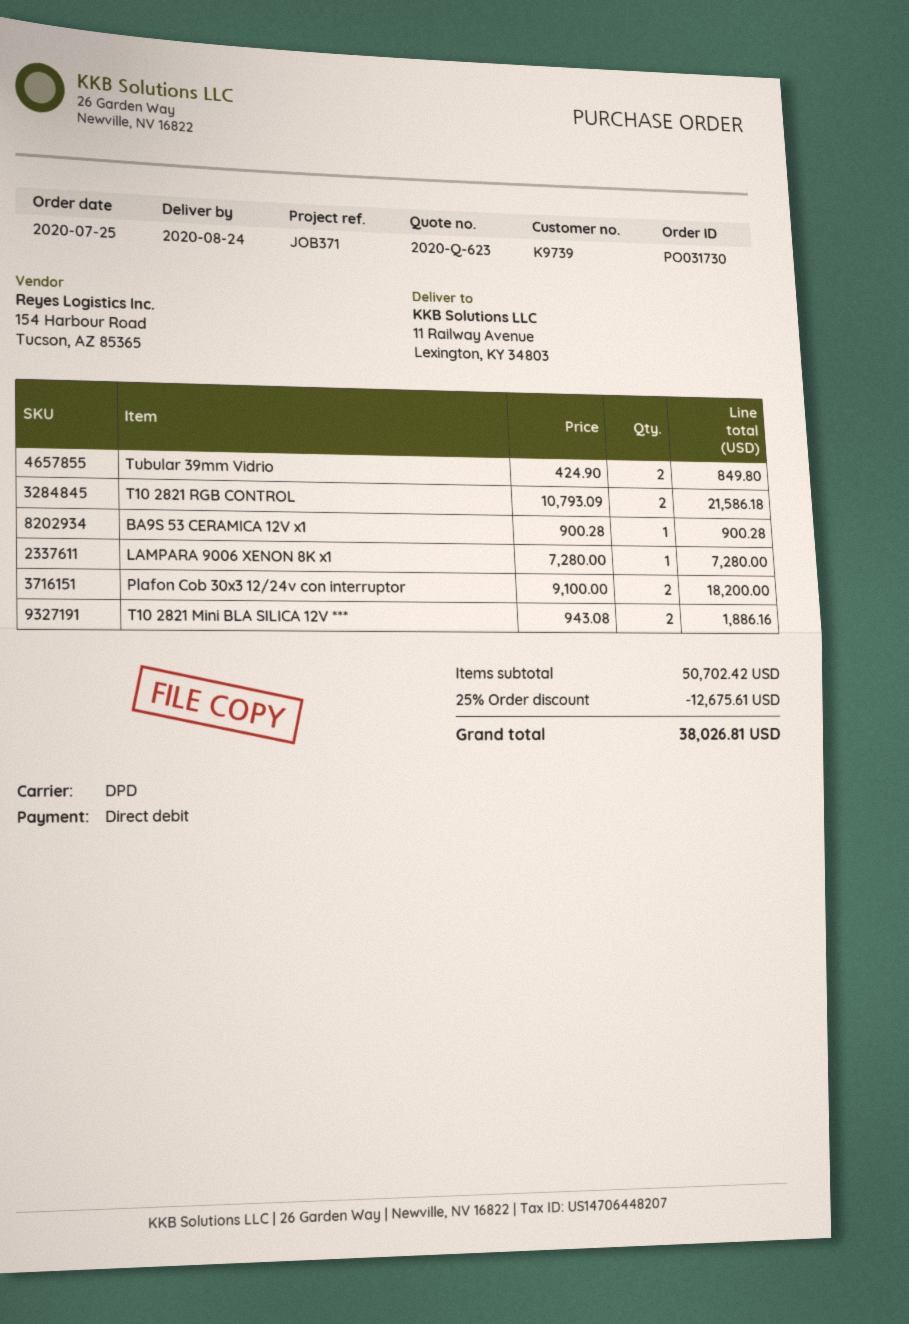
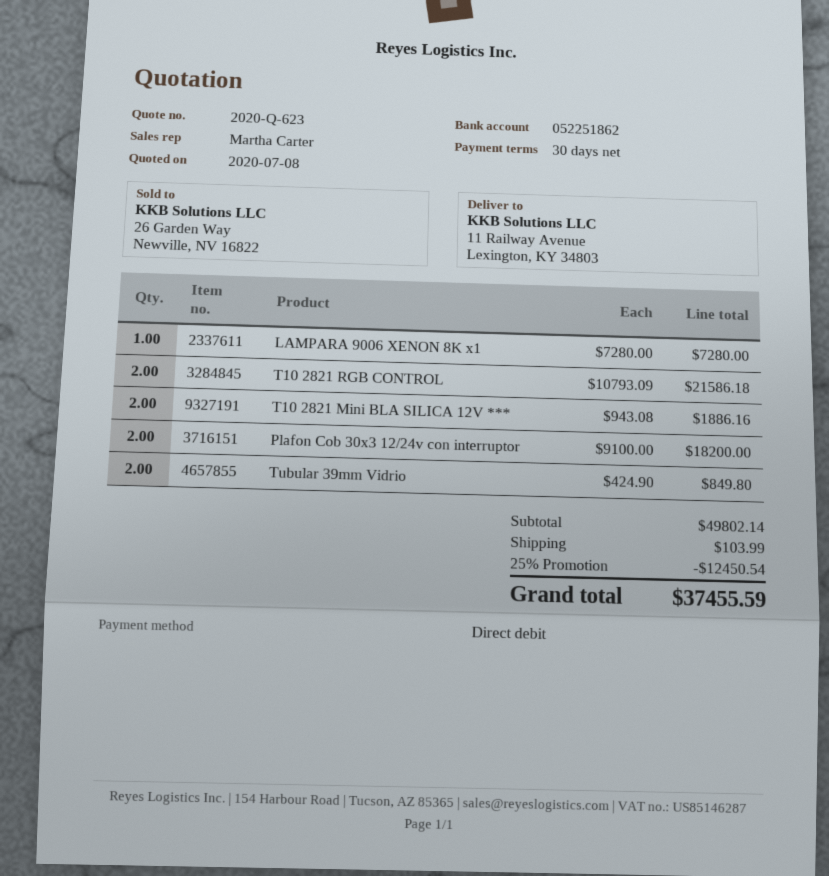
BA9S 53 CERAMICA 12V x1: 1 x 900.28 = 900.28 -> none
subtotal: 50702.42 -> 49802.14
discount: 25% = 12675.61 -> 25% = 12450.54
shipping: none -> 103.99
total: 38026.81 -> 37455.59

